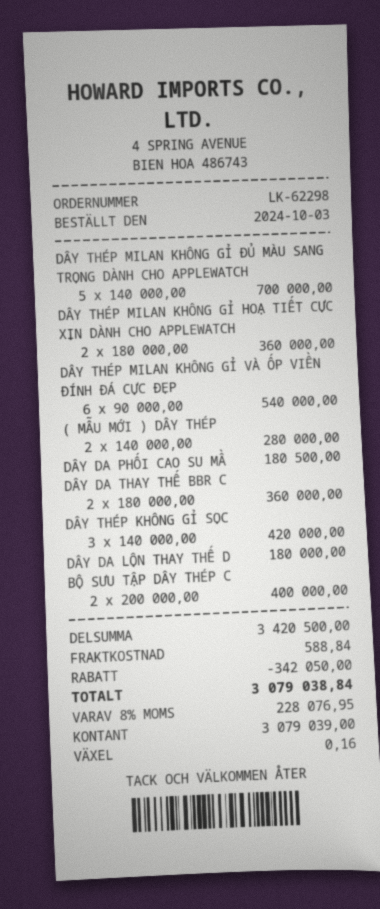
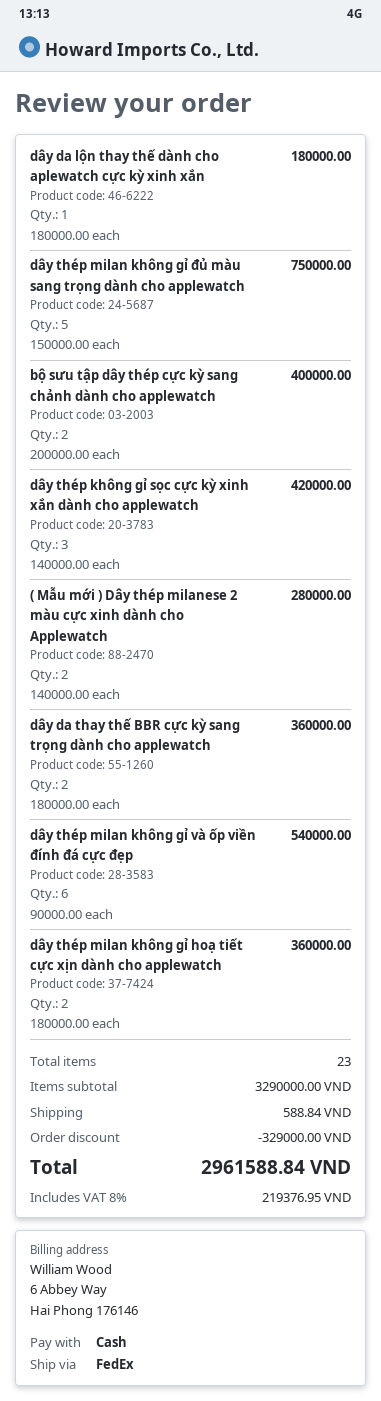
DÂY THÉP MILAN KHÔNG GỈ ĐỦ MÀU SANG TRỌNG DÀNH CHO APPLEWATCH: 5 x 140000.00 = 700000.00 -> 5 x 150000.00 = 750000.00
DÂY DA PHỐI CAO SU MẦ: 1 x 180500.00 = 180500.00 -> none
subtotal: 3420500.00 -> 3290000.00
discount: 342050.00 -> 329000.00
tax: 8% = 228076.95 -> 8% = 219376.95
total: 3079038.84 -> 2961588.84

